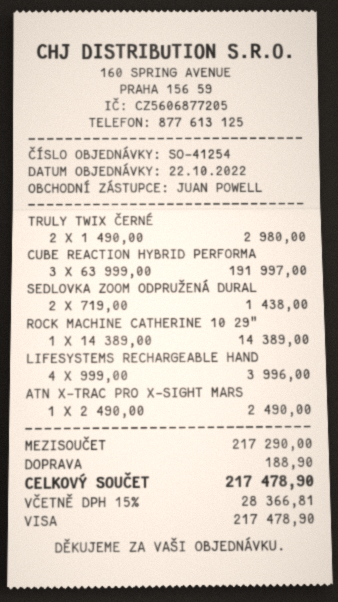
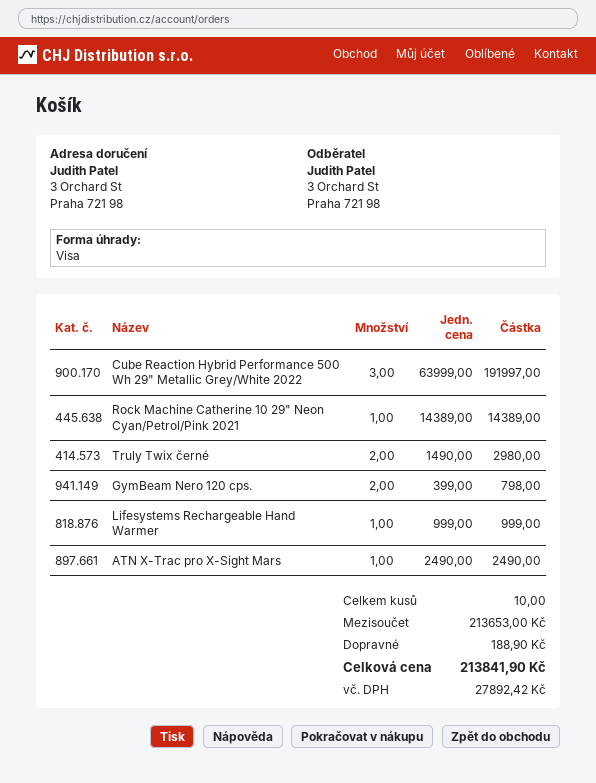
SEDLOVKA ZOOM ODPRUŽENÁ DURAL: 2 x 719.00 = 1438.00 -> none
LIFESYSTEMS RECHARGEABLE HAND: 4 x 999.00 = 3996.00 -> 1 x 999.00 = 999.00
GymBeam Nero 120 cps.: none -> 2 x 399.00 = 798.00
subtotal: 217290.00 -> 213653.00
tax: 28366.81 -> 27892.42
total: 217478.90 -> 213841.90

